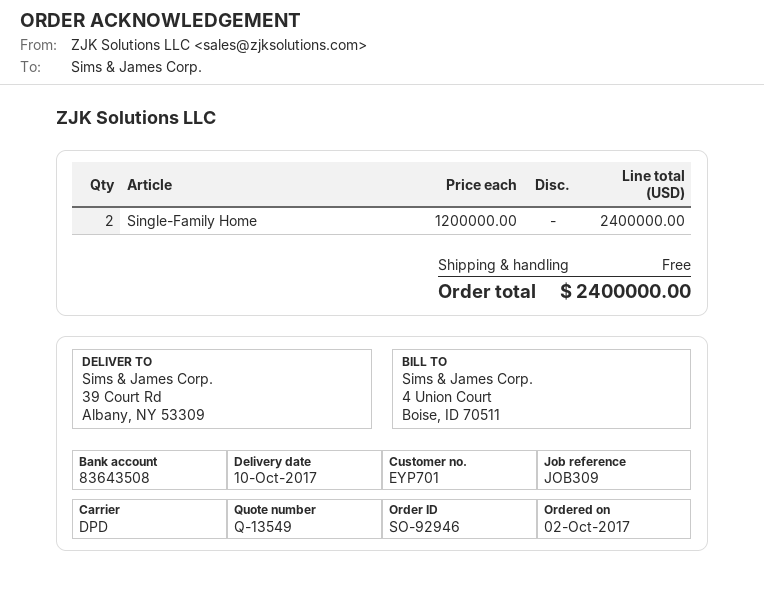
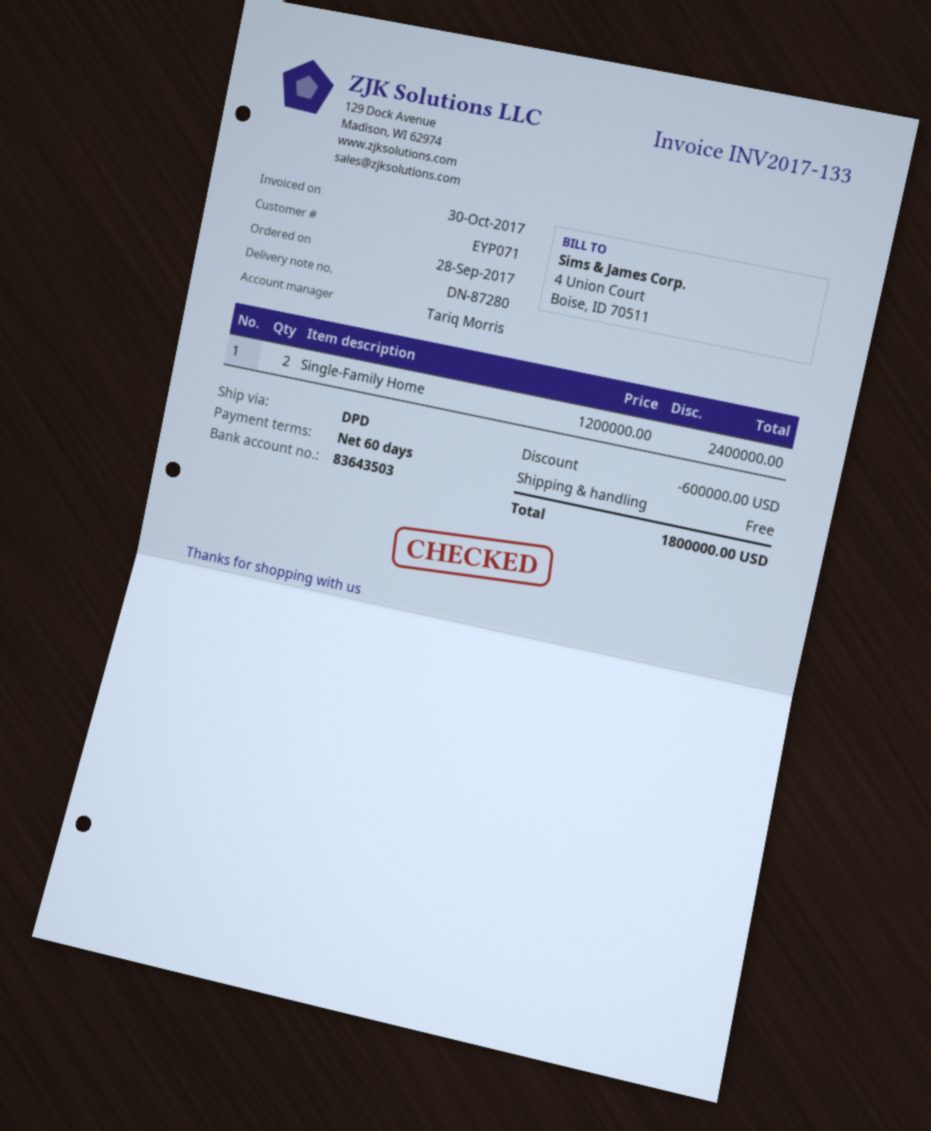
order date: 2017-10-02 -> 2017-09-28
customer number: EYP701 -> EYP071
bank account: 83643508 -> 83643503
discount: none -> 600000.00
total: 2400000.00 -> 1800000.00

